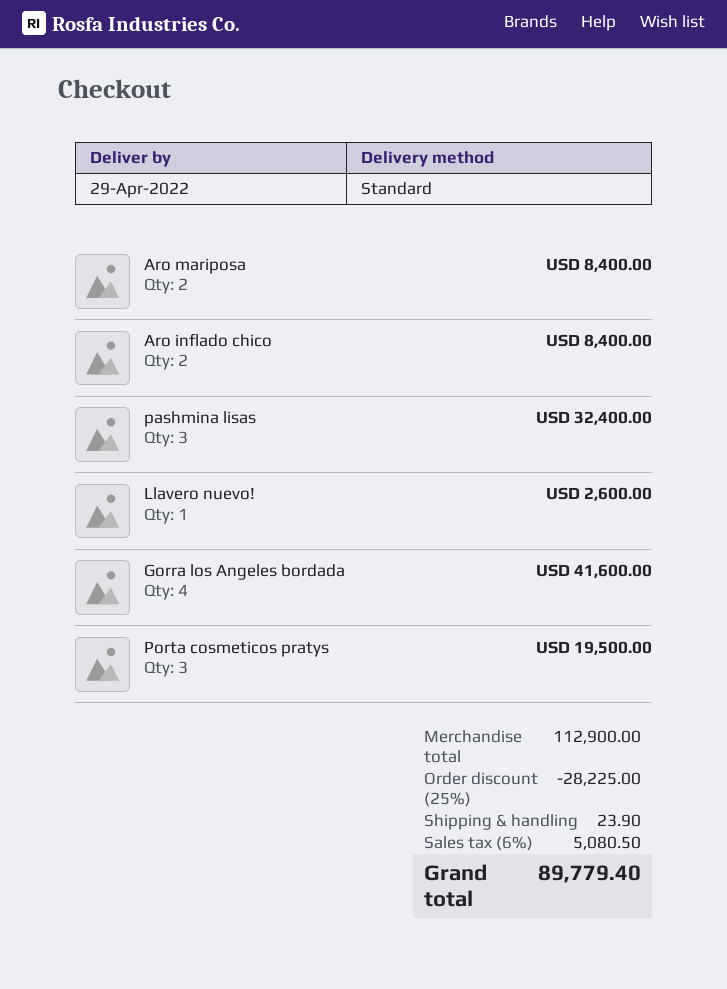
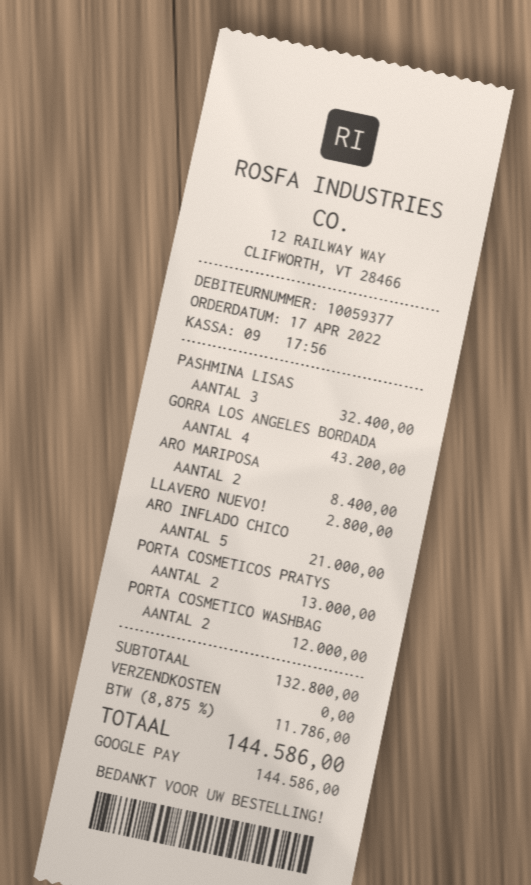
Aro inflado chico: 2 for 8400.00 -> 5 for 21000.00
Llavero nuevo!: 1 for 2600.00 -> 1 for 2800.00
Gorra los Angeles bordada: 4 for 41600.00 -> 4 for 43200.00
Porta cosmeticos pratys: 3 for 19500.00 -> 2 for 13000.00
PORTA COSMETICO WASHBAG: none -> 2 for 12000.00
subtotal: 112900.00 -> 132800.00
discount: 25% = 28225.00 -> none
shipping: 23.90 -> 0.00
tax: 6% = 5080.50 -> 8.875% = 11786.00
total: 89779.40 -> 144586.00

